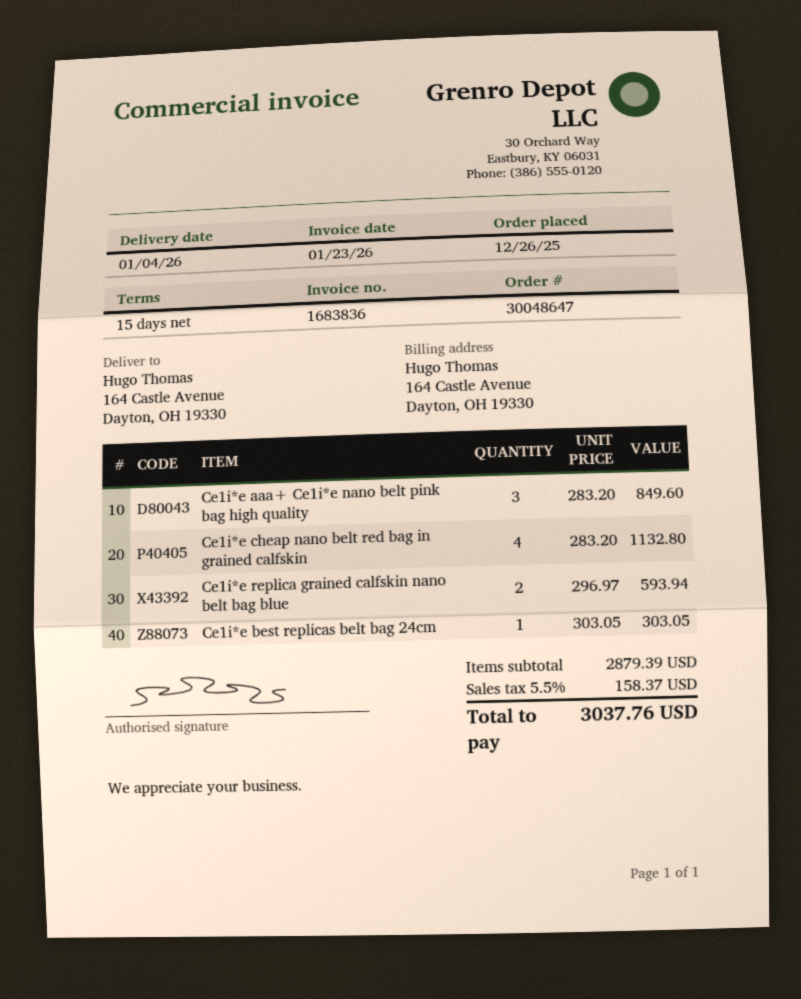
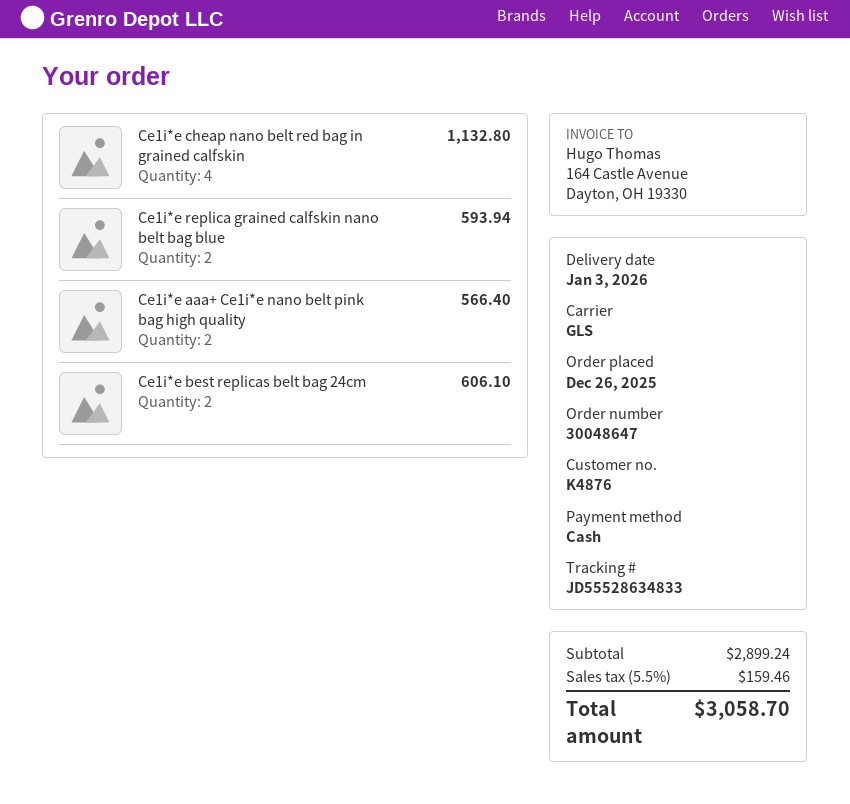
delivery date: 2026-01-04 -> 2026-01-03
Ce1i*e aaa+ Ce1i*e nano belt pink bag high quality: 3 for 849.60 -> 2 for 566.40
Ce1i*e best replicas belt bag 24cm: 1 for 303.05 -> 2 for 606.10
subtotal: 2879.39 -> 2899.24
tax: 5.5% = 158.37 -> 5.5% = 159.46
total: 3037.76 -> 3058.70

